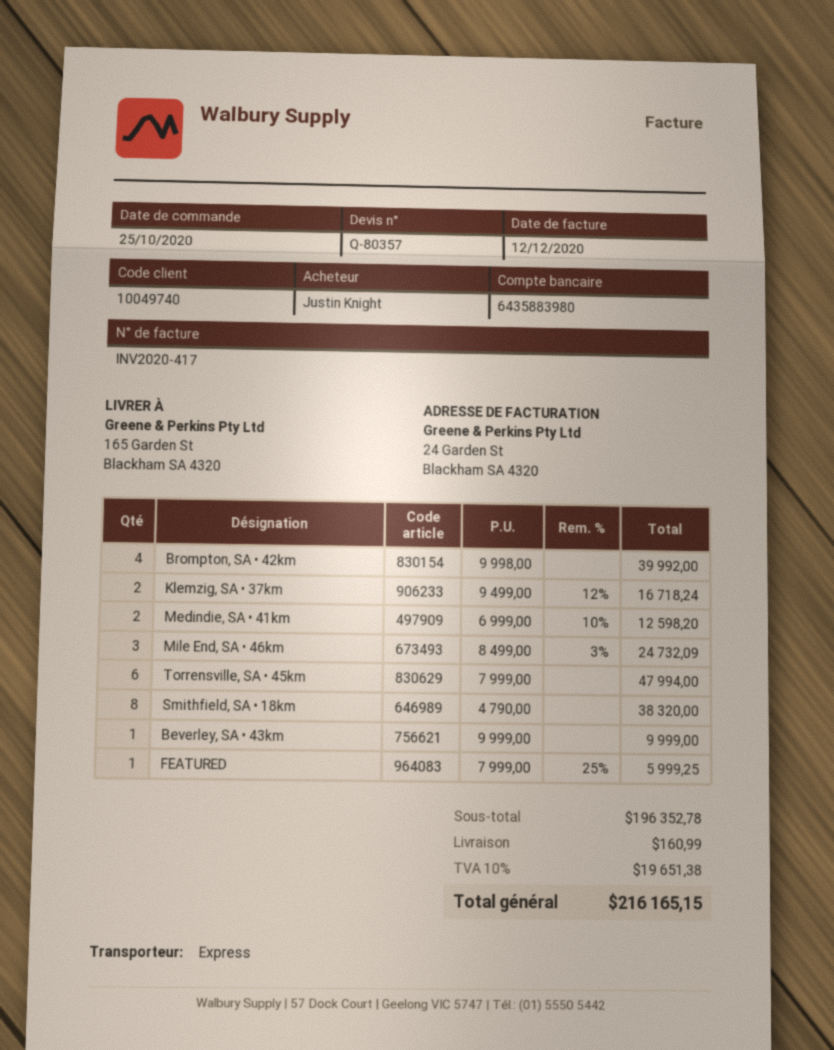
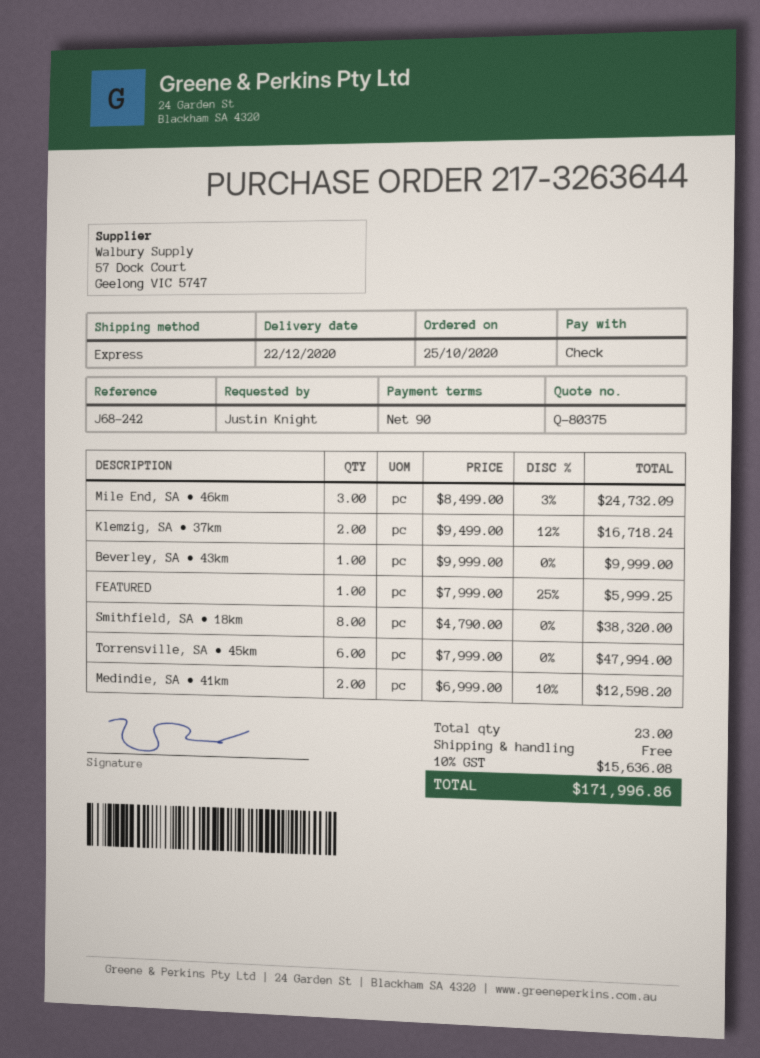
quote number: Q-80357 -> Q-80375
Brompton, SA • 42km: 4 x 9998.00 = 39992.00 -> none
shipping: 160.99 -> 0.00
tax: 10% = 19651.38 -> 10% = 15636.08
total: 216165.15 -> 171996.86

